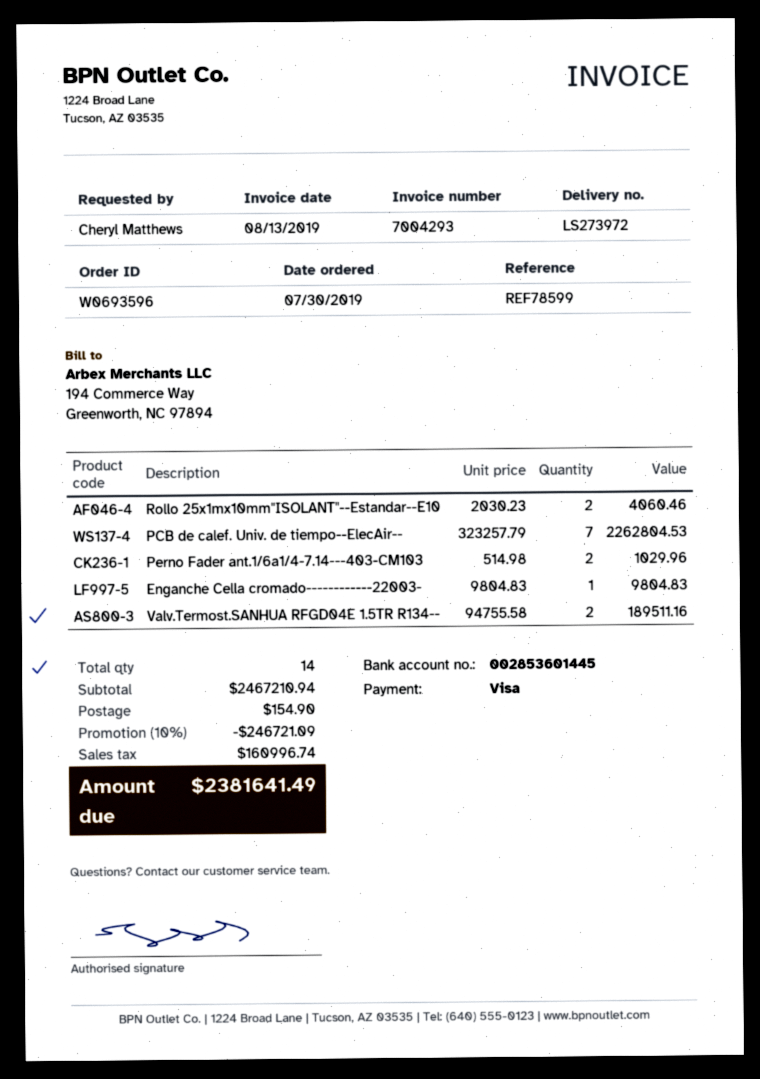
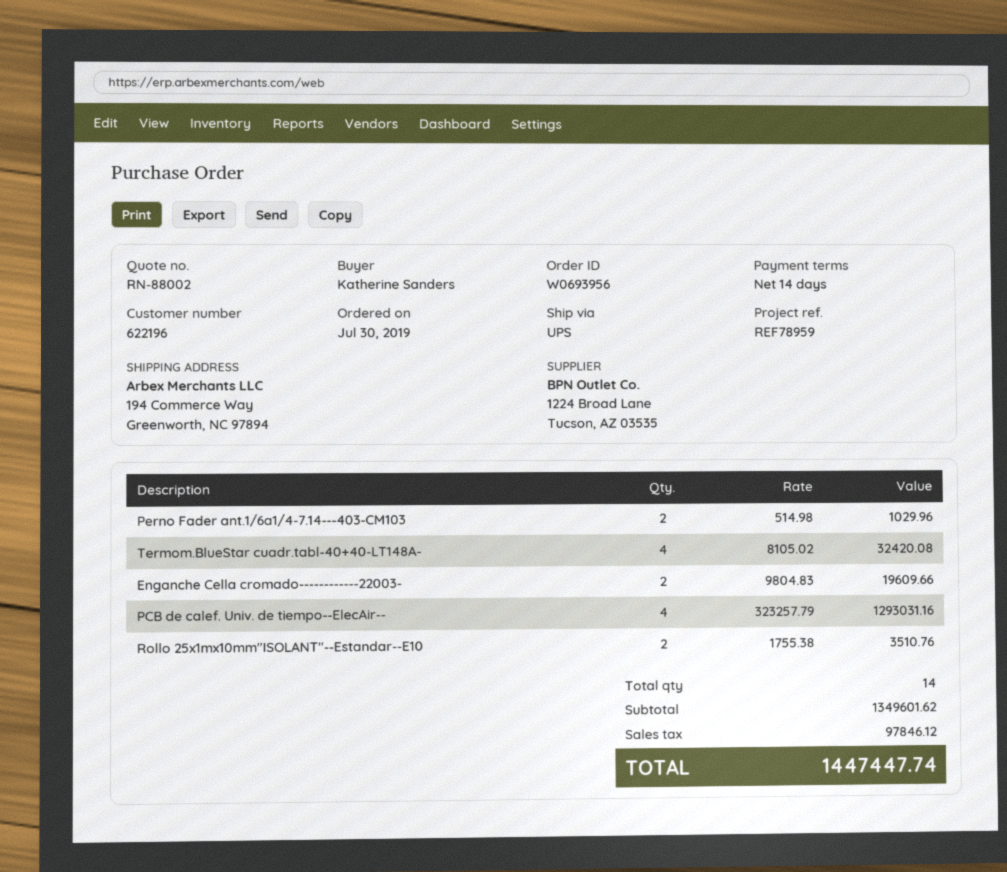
order number: W0693596 -> W0693956
reference: REF78599 -> REF78959
ordered by: Cheryl Matthews -> Katherine Sanders
Rollo 25x1mx10mm"ISOLANT"--Estandar--E10: 2 x 2030.23 = 4060.46 -> 2 x 1755.38 = 3510.76
PCB de calef. Univ. de tiempo--ElecAir--: 7 x 323257.79 = 2262804.53 -> 4 x 323257.79 = 1293031.16
Enganche Cella cromado------------22003-: 1 x 9804.83 = 9804.83 -> 2 x 9804.83 = 19609.66
Valv.Termost.SANHUA RFGD04E 1.5TR R134--: 2 x 94755.58 = 189511.16 -> none
Termom.BlueStar cuadr.tabl-40+40-LT148A-: none -> 4 x 8105.02 = 32420.08
subtotal: 2467210.94 -> 1349601.62
discount: 10% = 246721.09 -> none
shipping: 154.90 -> none
tax: 160996.74 -> 97846.12
total: 2381641.49 -> 1447447.74

